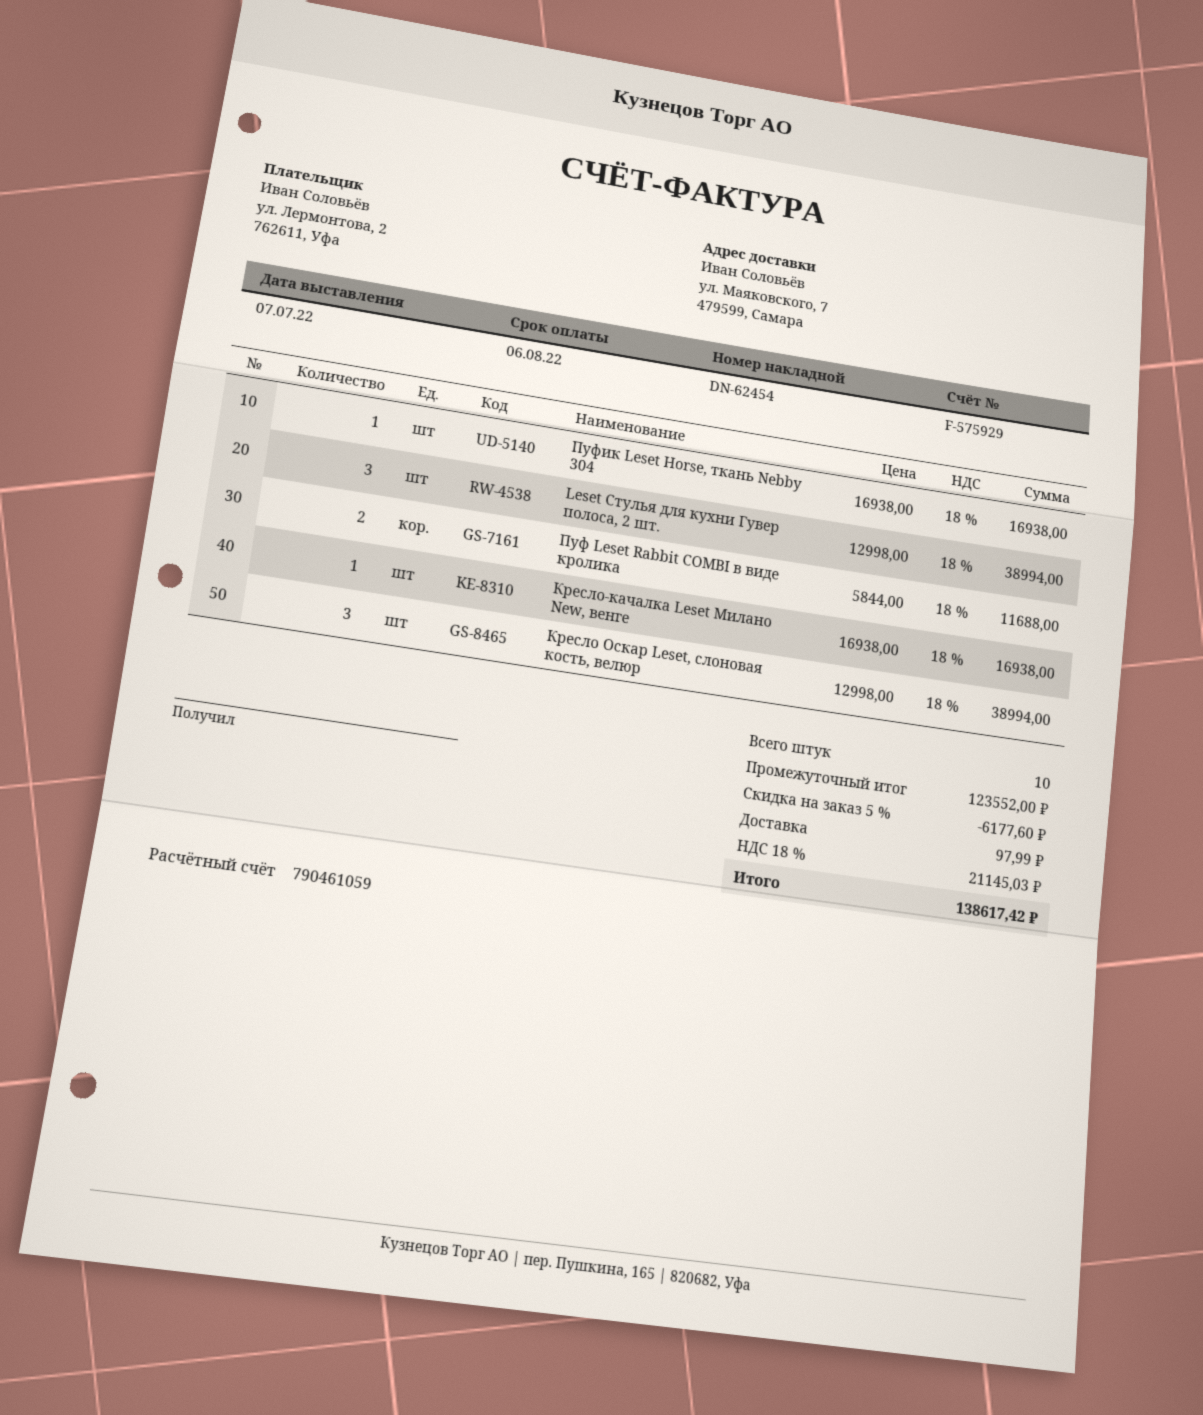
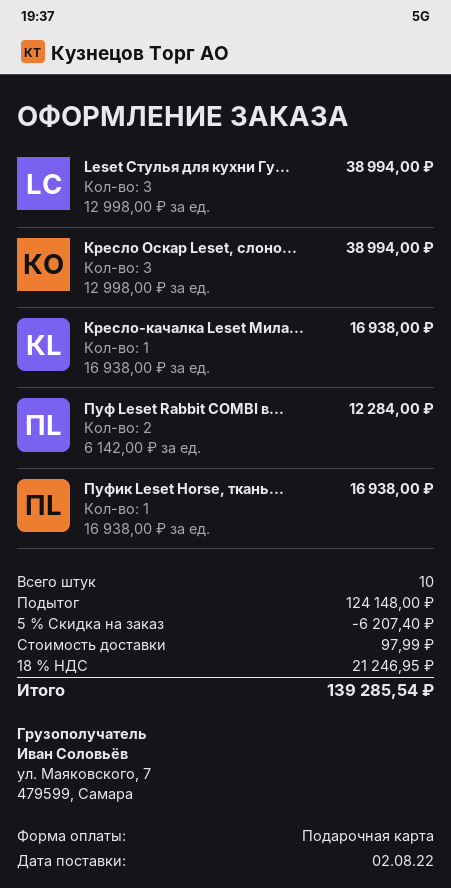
Пуф Leset Rabbit COMBI в виде кролика: 2 x 5844.00 = 11688.00 -> 2 x 6142.00 = 12284.00
subtotal: 123552.00 -> 124148.00
discount: 5% = 6177.60 -> 5% = 6207.40
tax: 18% = 21145.03 -> 18% = 21246.95
total: 138617.42 -> 139285.54

